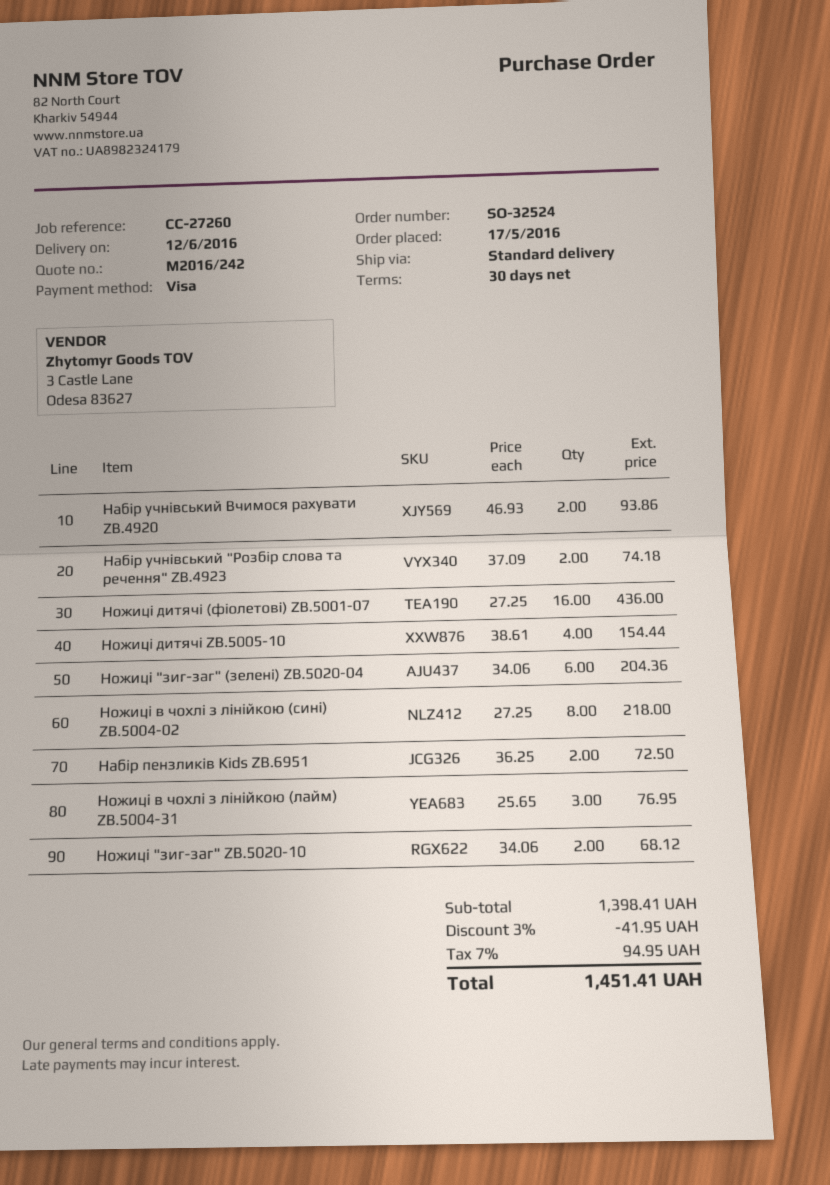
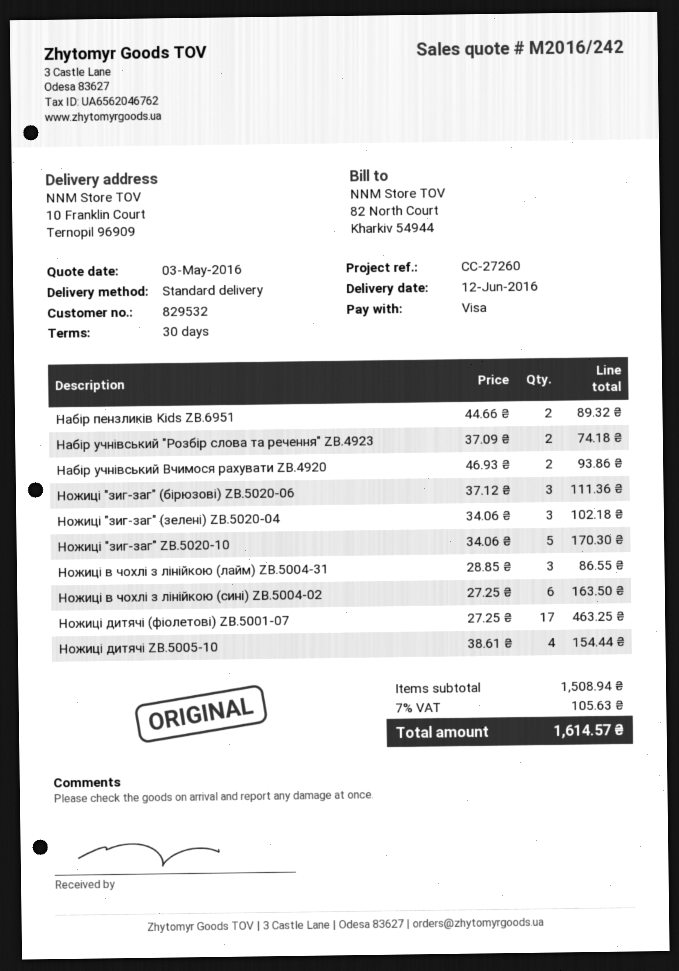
Ножиці дитячі (фіолетові) ZB.5001-07: 16 x 27.25 = 436.00 -> 17 x 27.25 = 463.25
Ножиці "зиг-заг" (зелені) ZB.5020-04: 6 x 34.06 = 204.36 -> 3 x 34.06 = 102.18
Ножиці в чохлі з лінійкою (сині) ZB.5004-02: 8 x 27.25 = 218.00 -> 6 x 27.25 = 163.50
Набір пензликів Kids ZB.6951: 2 x 36.25 = 72.50 -> 2 x 44.66 = 89.32
Ножиці в чохлі з лінійкою (лайм) ZB.5004-31: 3 x 25.65 = 76.95 -> 3 x 28.85 = 86.55
Ножиці "зиг-заг" ZB.5020-10: 2 x 34.06 = 68.12 -> 5 x 34.06 = 170.30
Ножиці "зиг-заг" (бірюзові) ZB.5020-06: none -> 3 x 37.12 = 111.36
subtotal: 1398.41 -> 1508.94
discount: 3% = 41.95 -> none
tax: 7% = 94.95 -> 7% = 105.63
total: 1451.41 -> 1614.57

